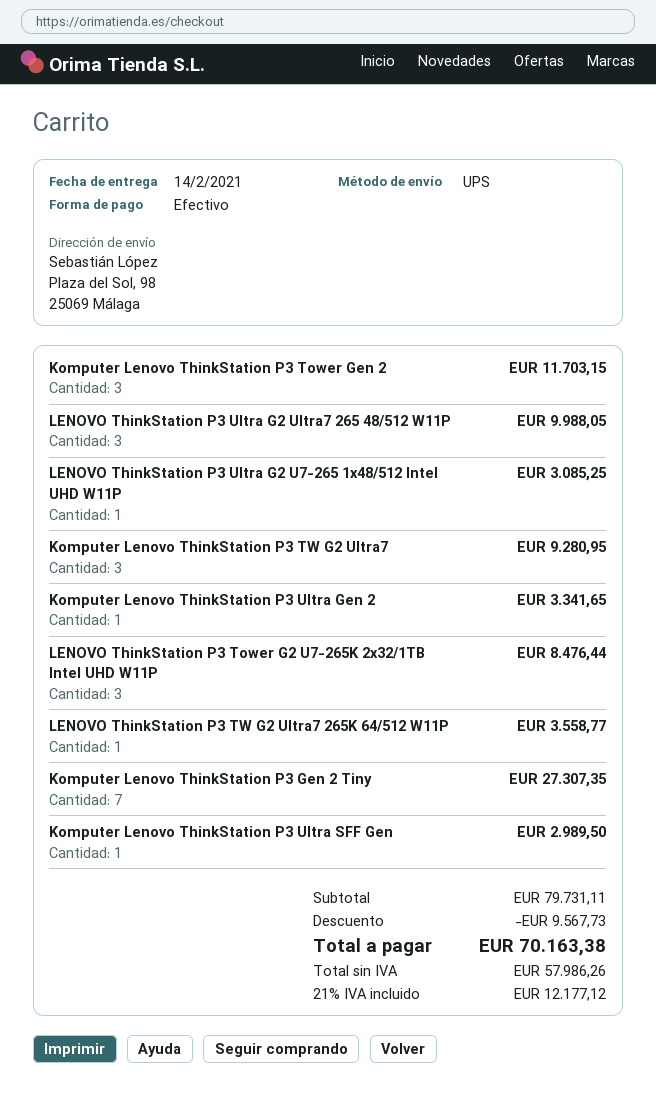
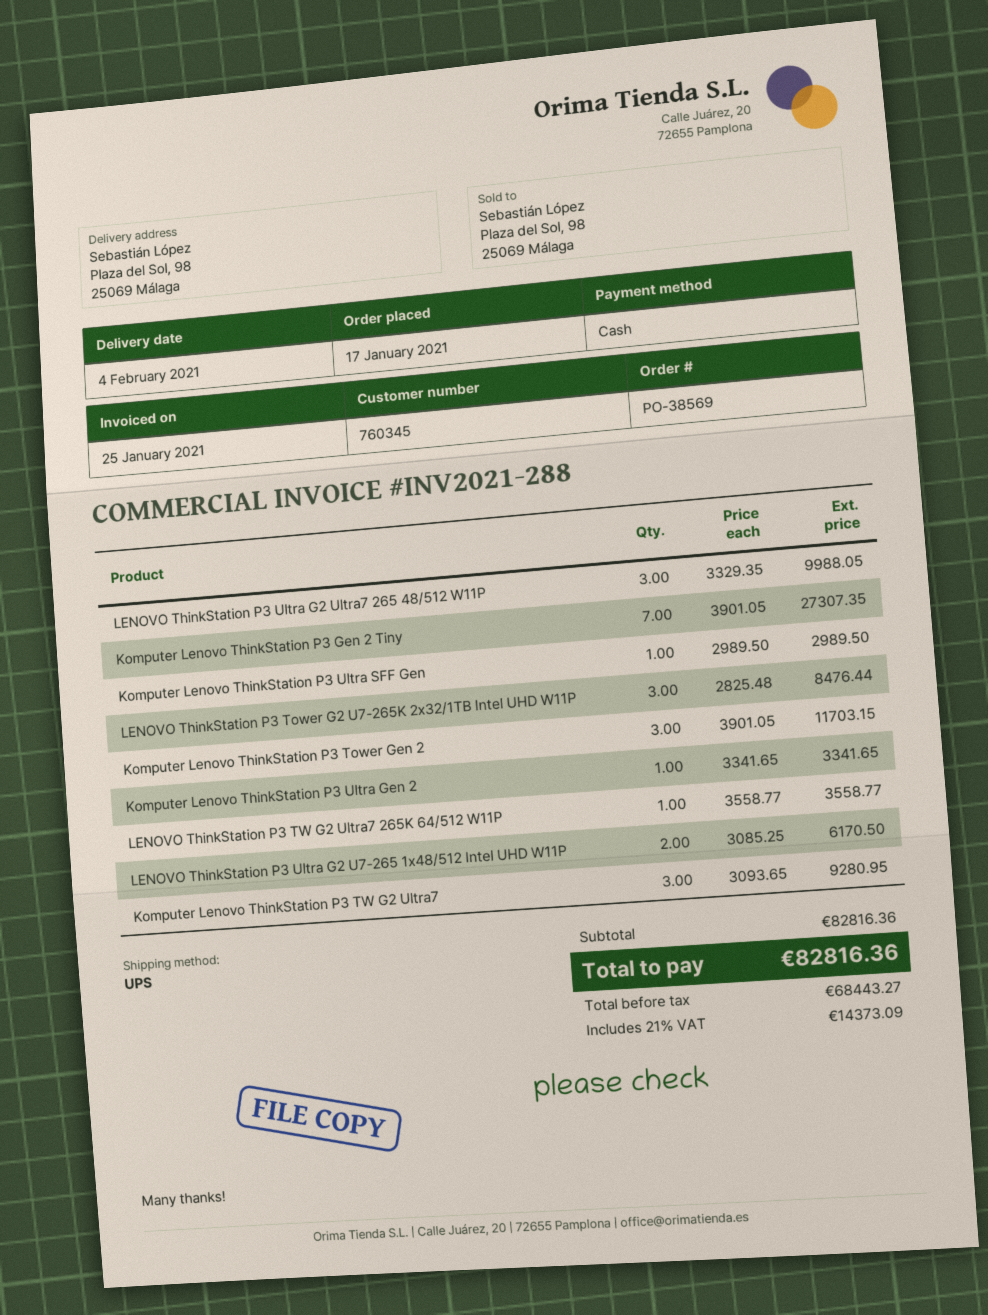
delivery date: 2021-02-14 -> 2021-02-04
LENOVO ThinkStation P3 Ultra G2 U7-265 1x48/512 Intel UHD W11P: 1 for 3085.25 -> 2 for 6170.50
subtotal: 79731.11 -> 82816.36
discount: 9567.73 -> none
net: 57986.26 -> 68443.27
tax: 21% = 12177.12 -> 21% = 14373.09
total: 70163.38 -> 82816.36

